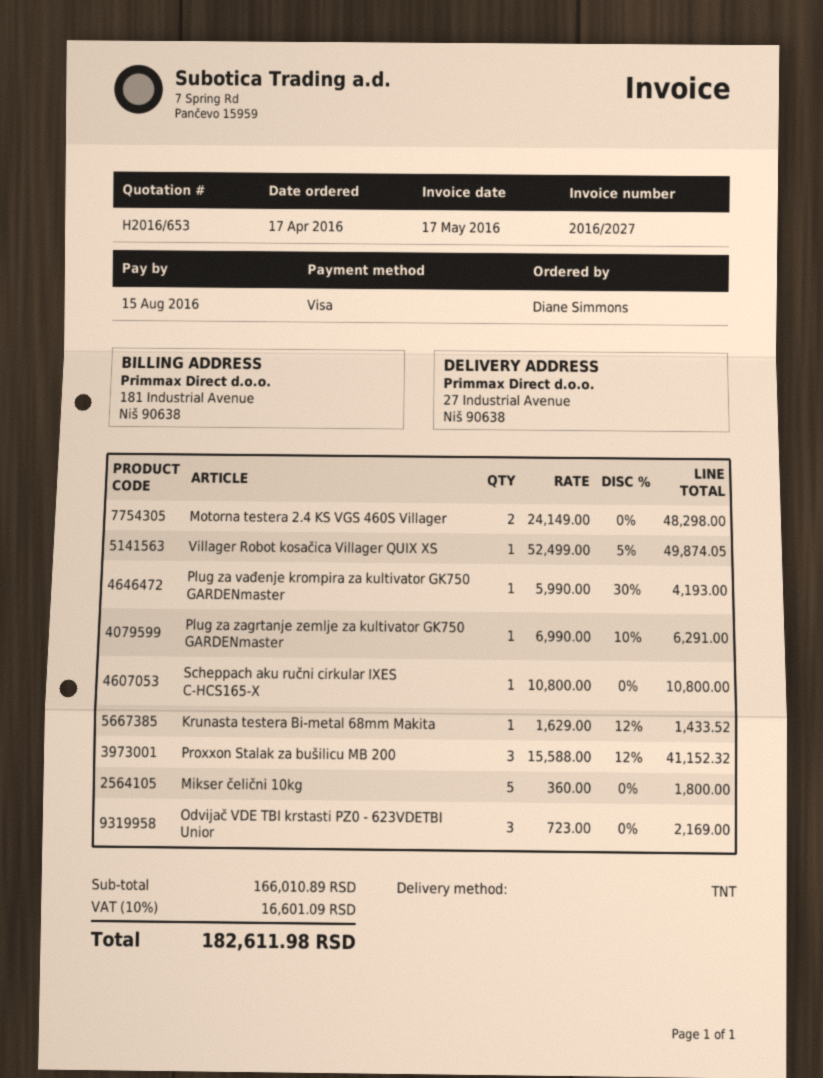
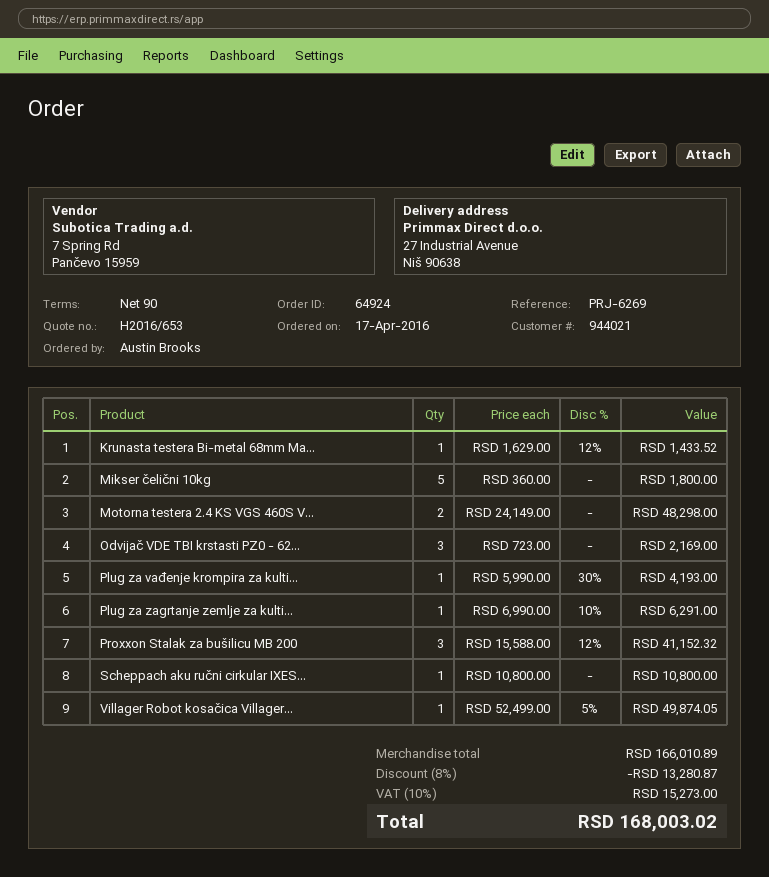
ordered by: Diane Simmons -> Austin Brooks
discount: none -> 8% = 13280.87
tax: 10% = 16601.09 -> 10% = 15273.00
total: 182611.98 -> 168003.02

